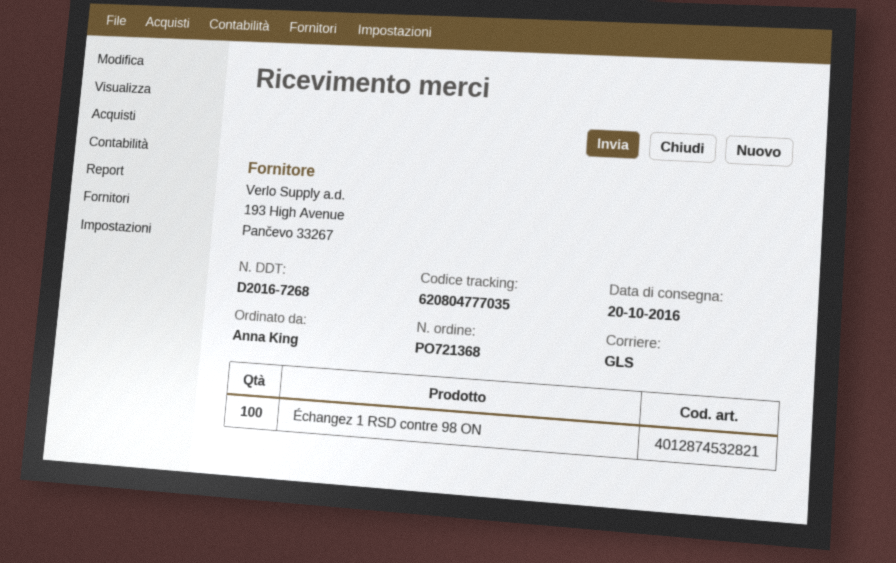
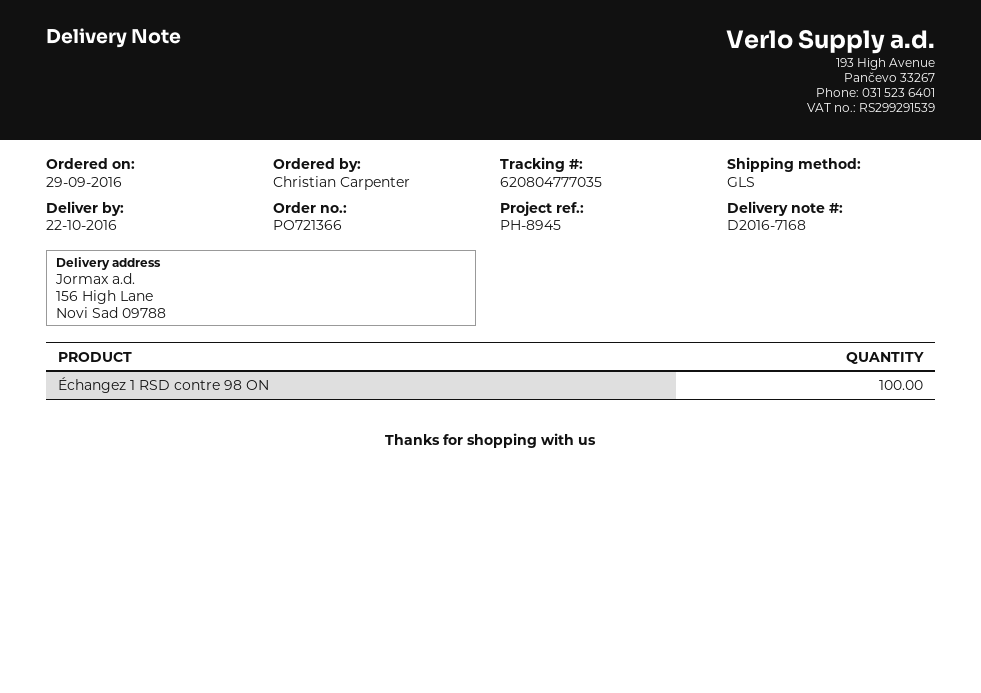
order number: PO721368 -> PO721366
delivery note number: D2016-7268 -> D2016-7168
delivery date: 2016-10-20 -> 2016-10-22
ordered by: Anna King -> Christian Carpenter

